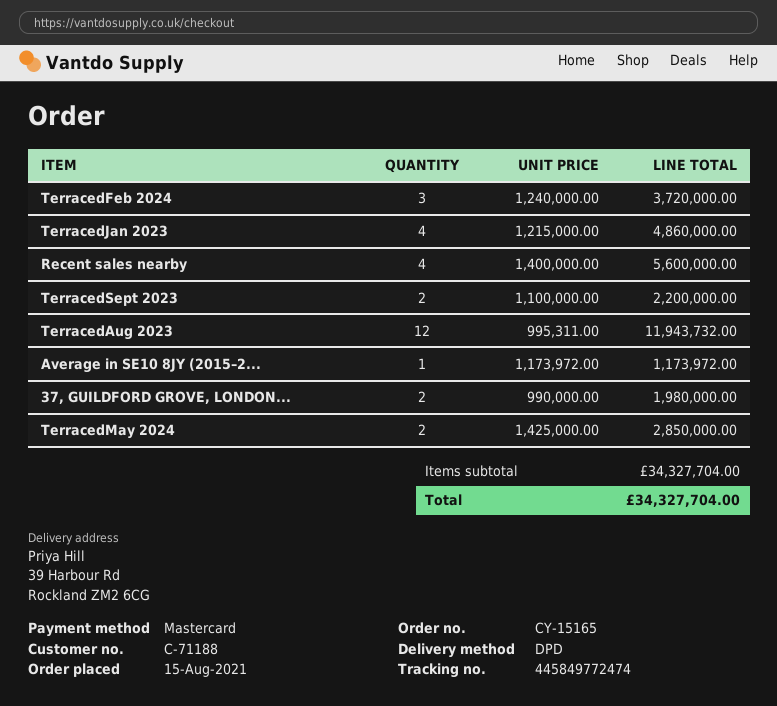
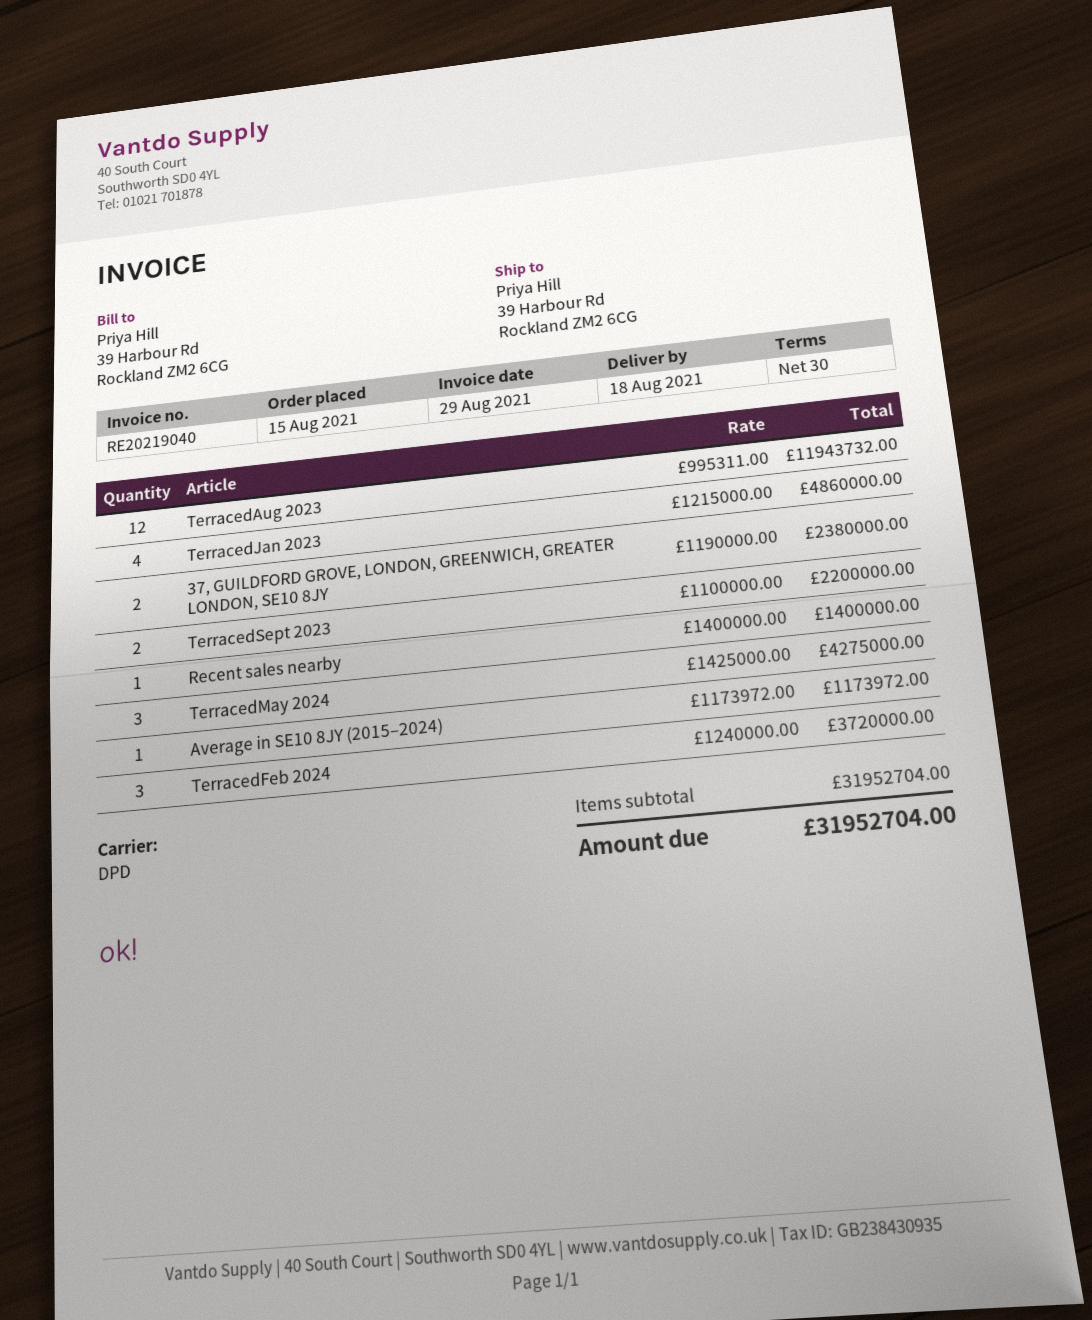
Recent sales nearby: 4 x 1400000.00 = 5600000.00 -> 1 x 1400000.00 = 1400000.00
37, GUILDFORD GROVE, LONDON...: 2 x 990000.00 = 1980000.00 -> 2 x 1190000.00 = 2380000.00
TerracedMay 2024: 2 x 1425000.00 = 2850000.00 -> 3 x 1425000.00 = 4275000.00
subtotal: 34327704.00 -> 31952704.00
total: 34327704.00 -> 31952704.00

